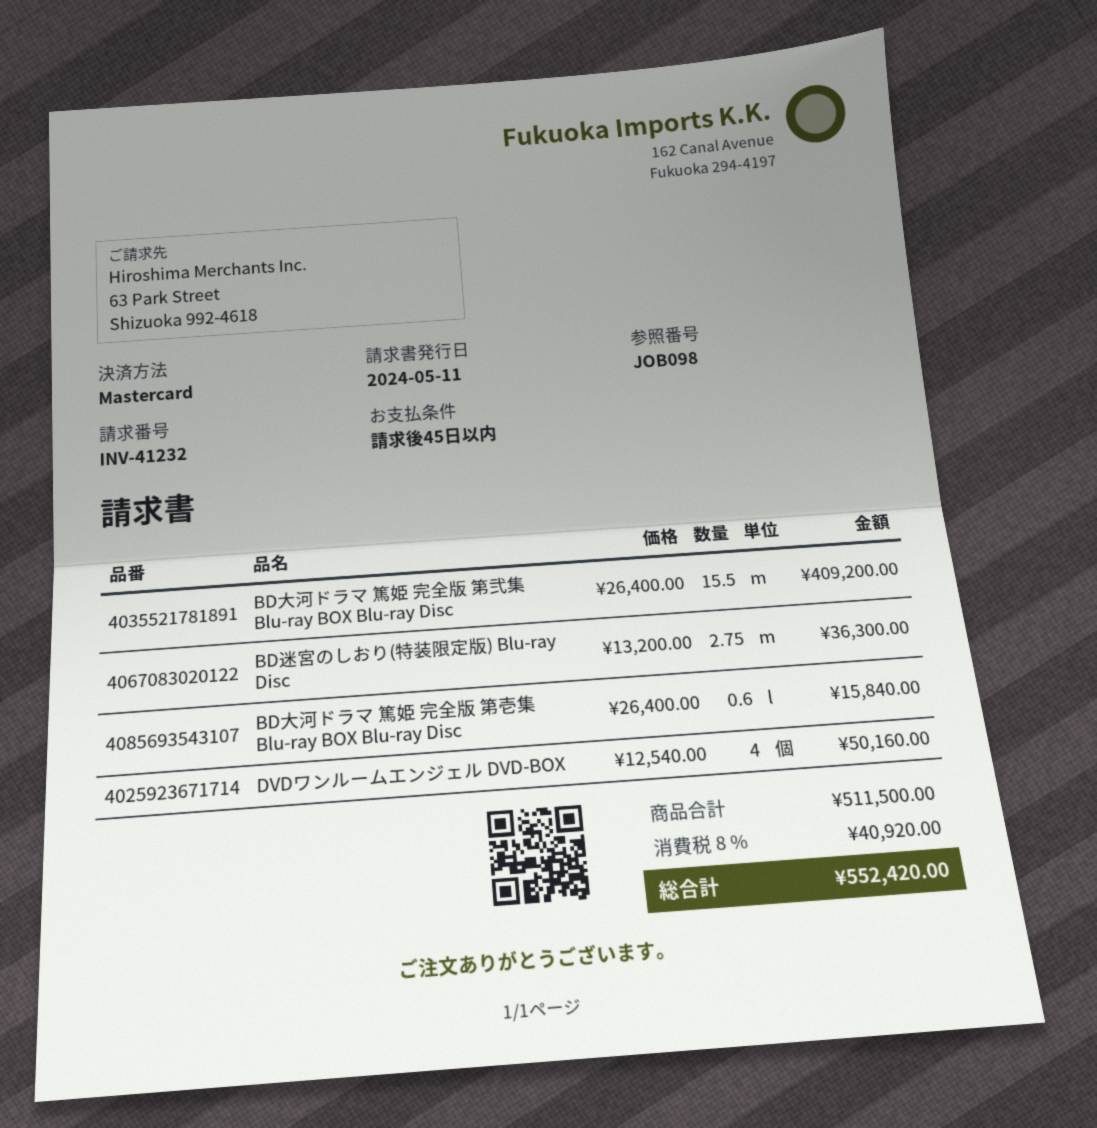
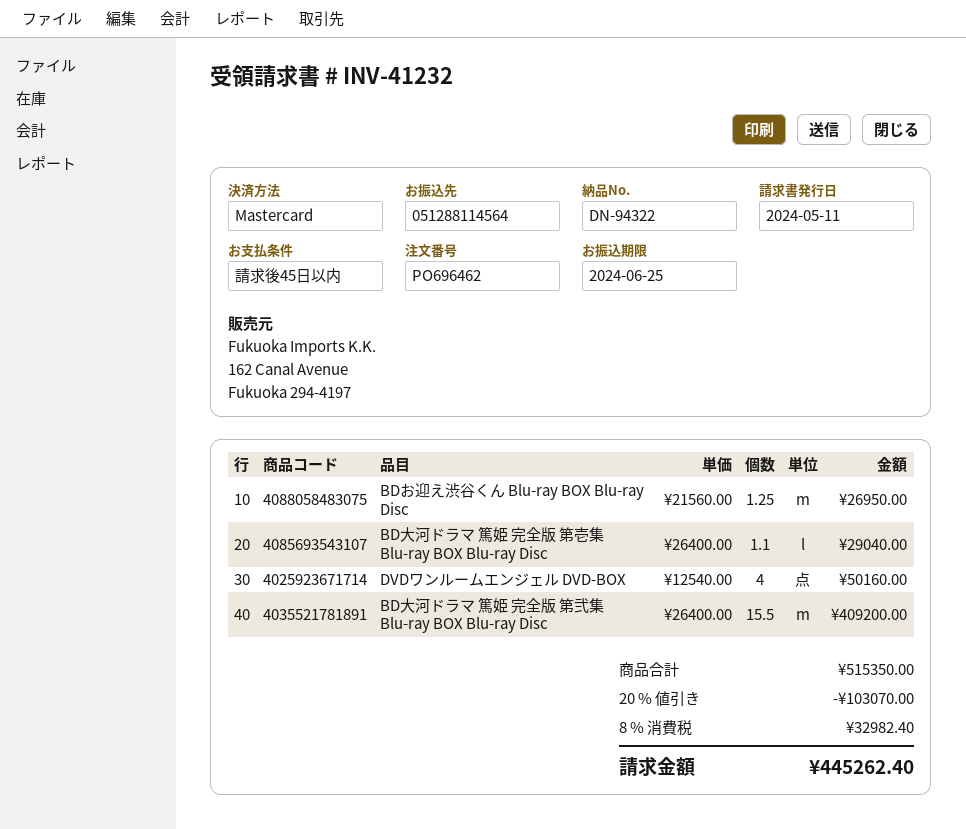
BD迷宮のしおり(特装限定版) Blu-ray Disc: 2.75 x 13200.00 = 36300.00 -> none
BD大河ドラマ 篤姫 完全版 第壱集 Blu-ray BOX Blu-ray Disc: 0.6 x 26400.00 = 15840.00 -> 1.1 x 26400.00 = 29040.00
BDお迎え渋谷くん Blu-ray BOX Blu-ray Disc: none -> 1.25 x 21560.00 = 26950.00
subtotal: 511500.00 -> 515350.00
discount: none -> 20% = 103070.00
tax: 8% = 40920.00 -> 8% = 32982.40
total: 552420.00 -> 445262.40

